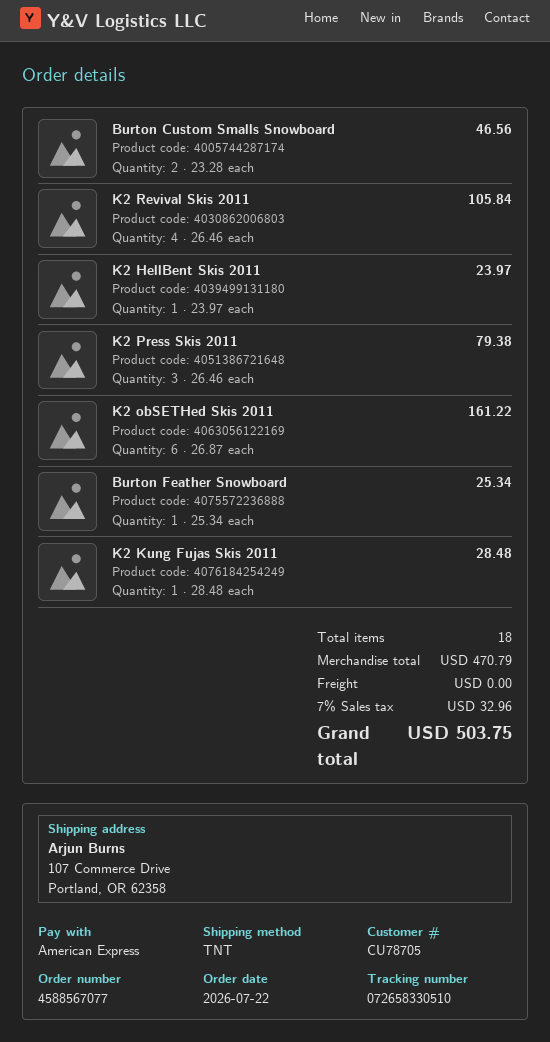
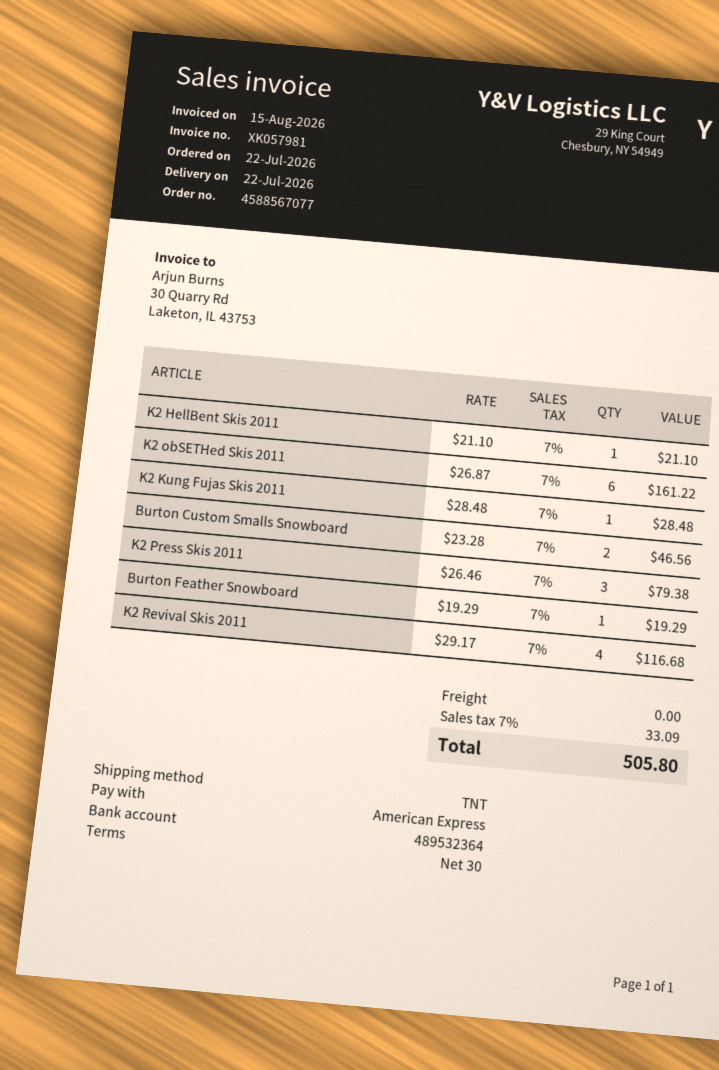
K2 Revival Skis 2011: 4 x 26.46 = 105.84 -> 4 x 29.17 = 116.68
K2 HellBent Skis 2011: 1 x 23.97 = 23.97 -> 1 x 21.10 = 21.10
Burton Feather Snowboard: 1 x 25.34 = 25.34 -> 1 x 19.29 = 19.29
tax: 7% = 32.96 -> 7% = 33.09
total: 503.75 -> 505.80

